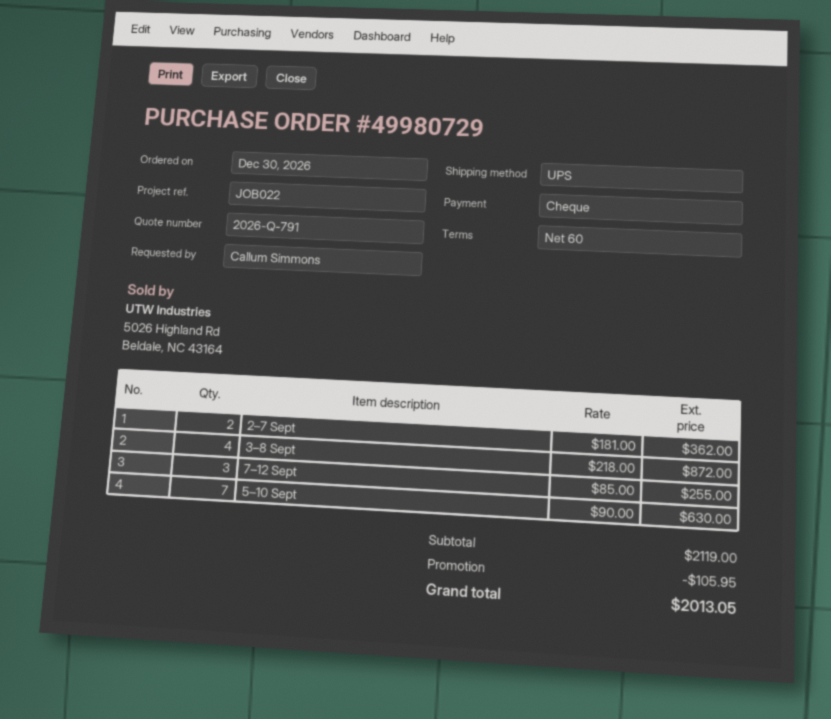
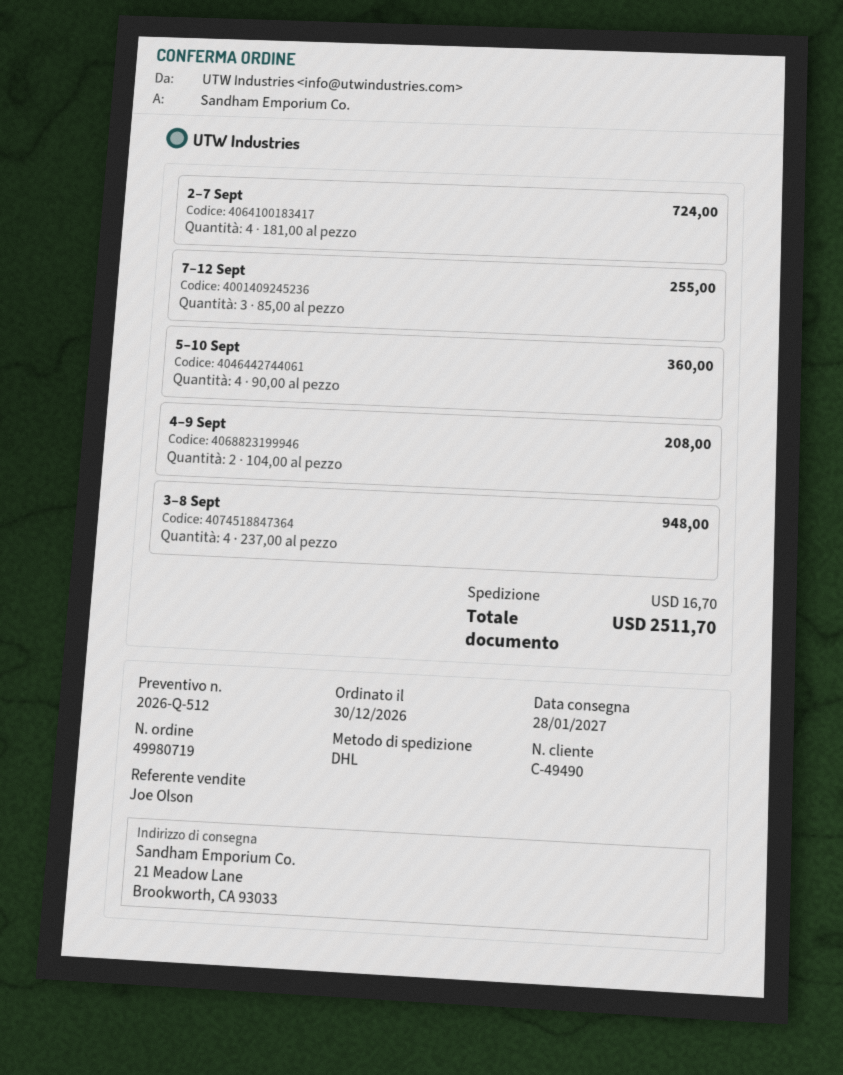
quote number: 2026-Q-791 -> 2026-Q-512
order number: 49980729 -> 49980719
shipping method: UPS -> DHL
2–7 Sept: 2 x 181.00 = 362.00 -> 4 x 181.00 = 724.00
3–8 Sept: 4 x 218.00 = 872.00 -> 4 x 237.00 = 948.00
5–10 Sept: 7 x 90.00 = 630.00 -> 4 x 90.00 = 360.00
4–9 Sept: none -> 2 x 104.00 = 208.00
discount: 105.95 -> none
shipping: none -> 16.70
total: 2013.05 -> 2511.70

